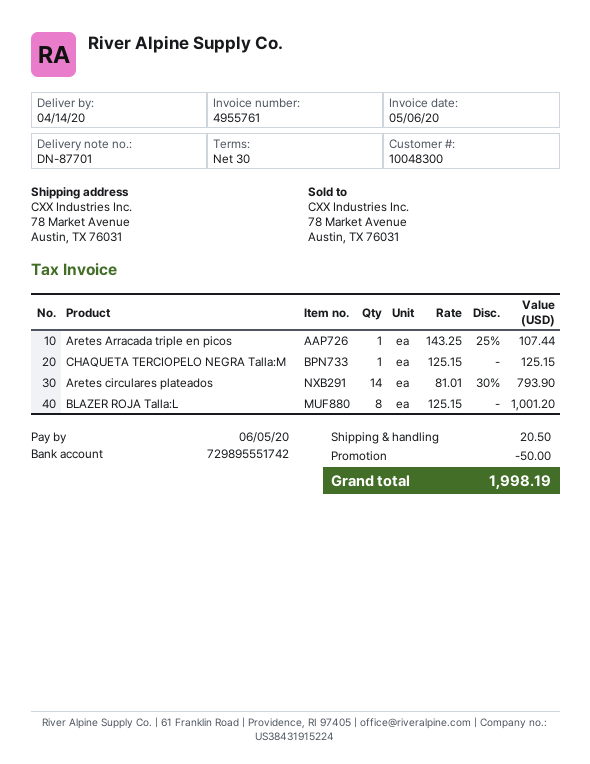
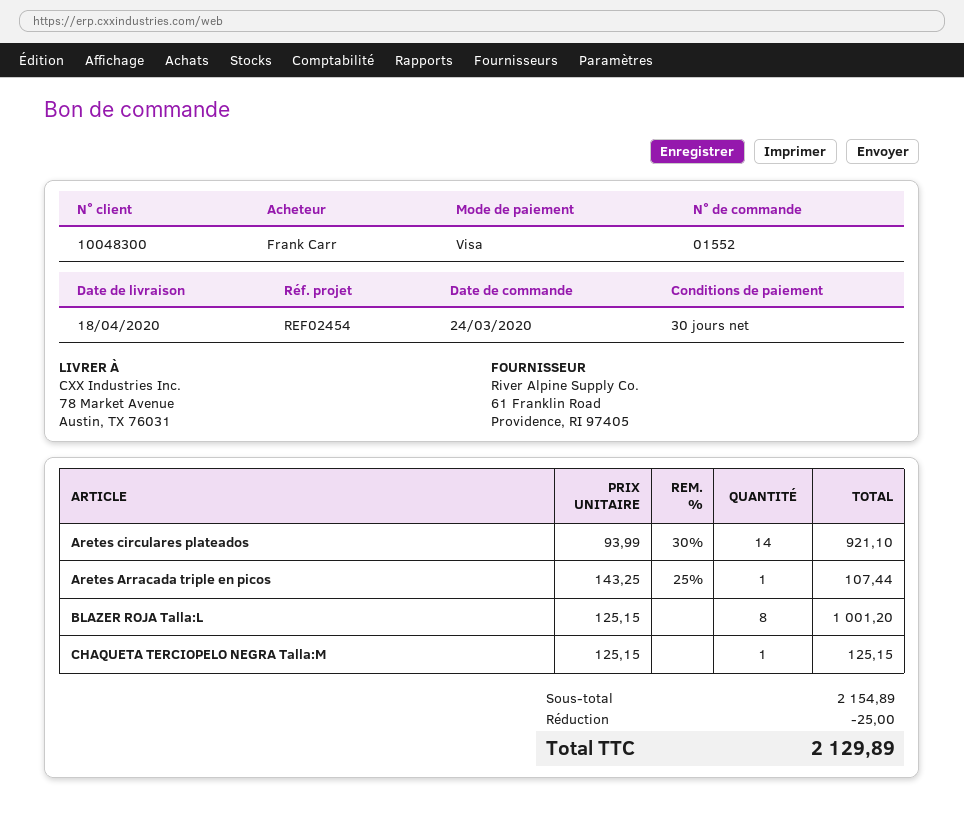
delivery date: 2020-04-14 -> 2020-04-18
Aretes circulares plateados: 14 x 81.01 - 30% = 793.90 -> 14 x 93.99 - 30% = 921.10
discount: 50.00 -> 25.00
shipping: 20.50 -> none
total: 1998.19 -> 2129.89

